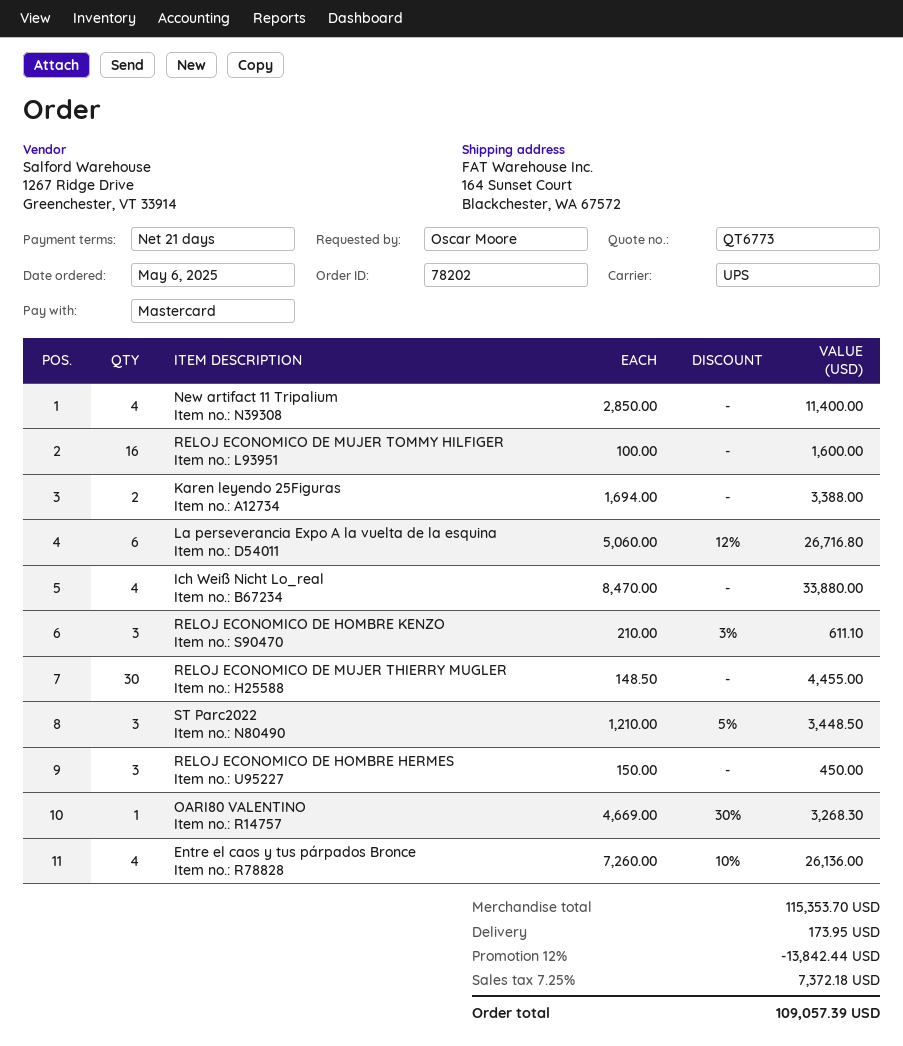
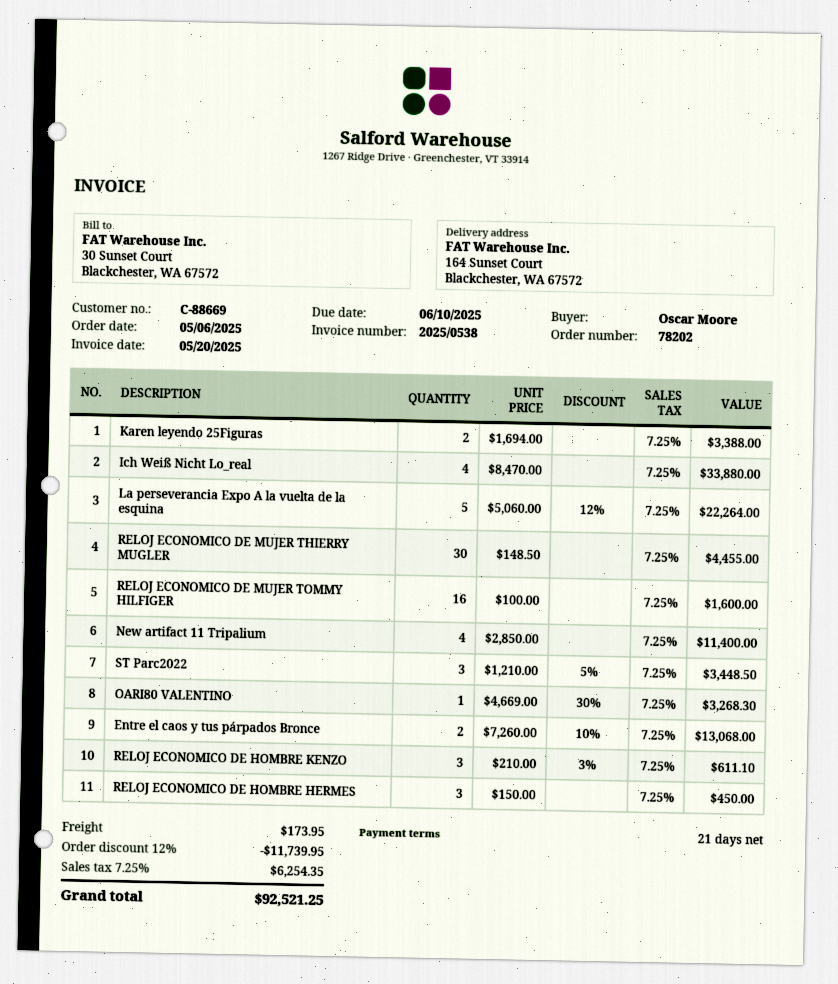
La perseverancia Expo A la vuelta de la esquina: 6 x 5060.00 - 12% = 26716.80 -> 5 x 5060.00 - 12% = 22264.00
Entre el caos y tus párpados Bronce: 4 x 7260.00 - 10% = 26136.00 -> 2 x 7260.00 - 10% = 13068.00
discount: 12% = 13842.44 -> 12% = 11739.95
tax: 7.25% = 7372.18 -> 7.25% = 6254.35
total: 109057.39 -> 92521.25

